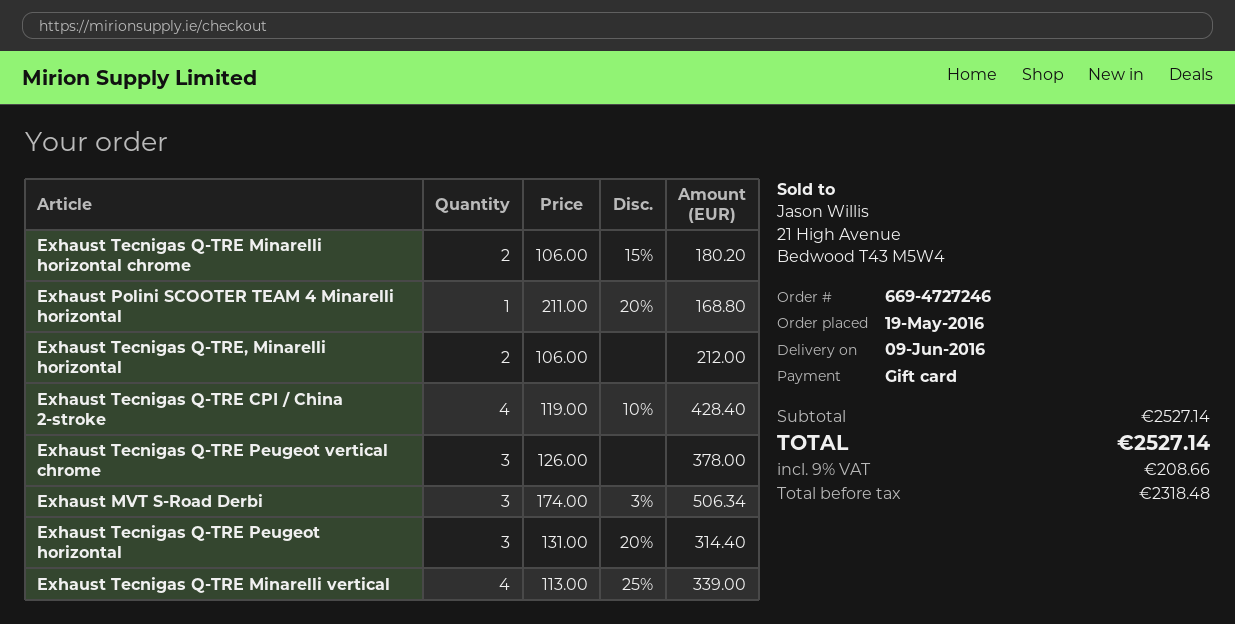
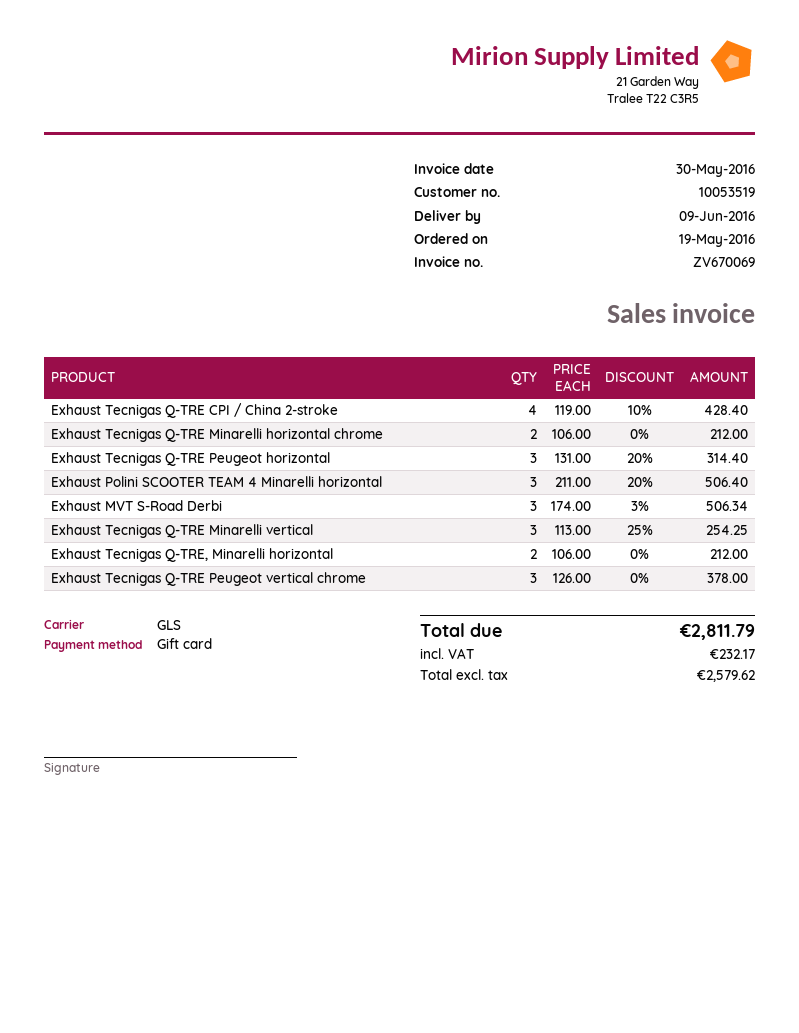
Exhaust Tecnigas Q-TRE Minarelli horizontal chrome: 2 x 106.00 - 15% = 180.20 -> 2 x 106.00 = 212.00
Exhaust Polini SCOOTER TEAM 4 Minarelli horizontal: 1 x 211.00 - 20% = 168.80 -> 3 x 211.00 - 20% = 506.40
Exhaust Tecnigas Q-TRE Minarelli vertical: 4 x 113.00 - 25% = 339.00 -> 3 x 113.00 - 25% = 254.25
net: 2318.48 -> 2579.62
tax: 208.66 -> 232.17
total: 2527.14 -> 2811.79

